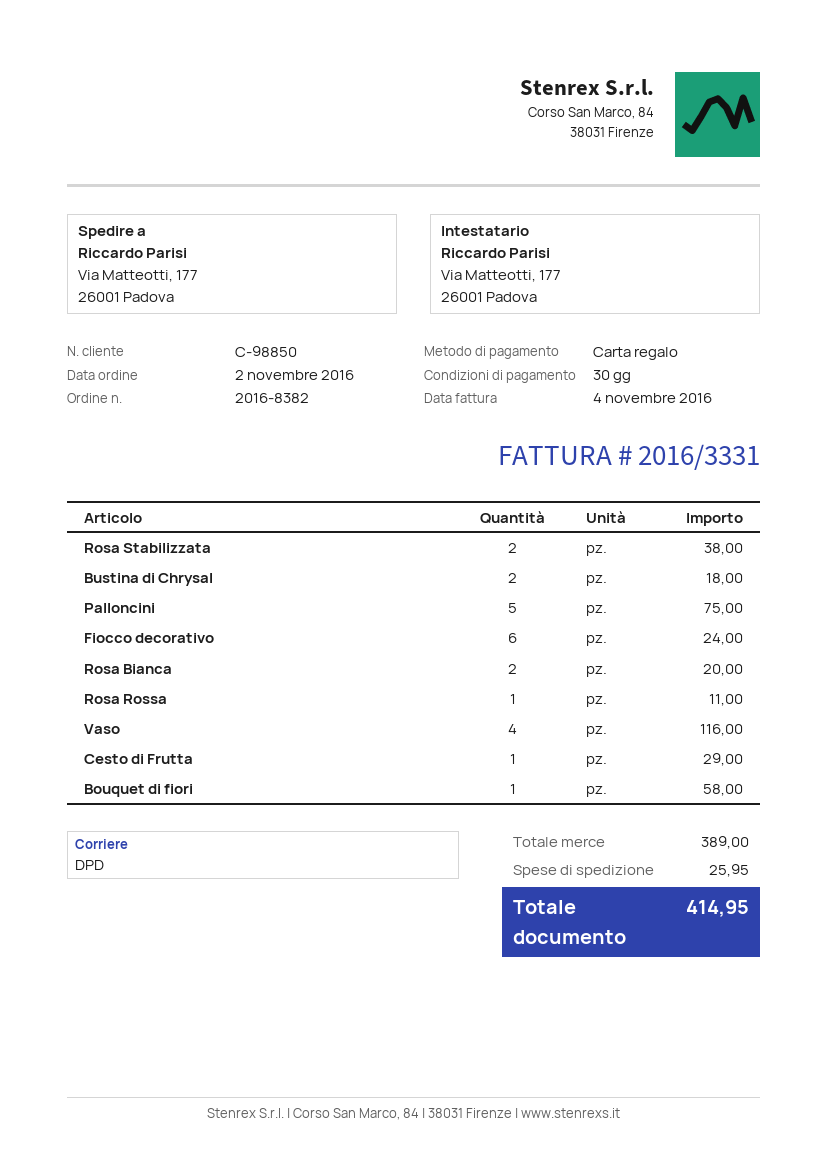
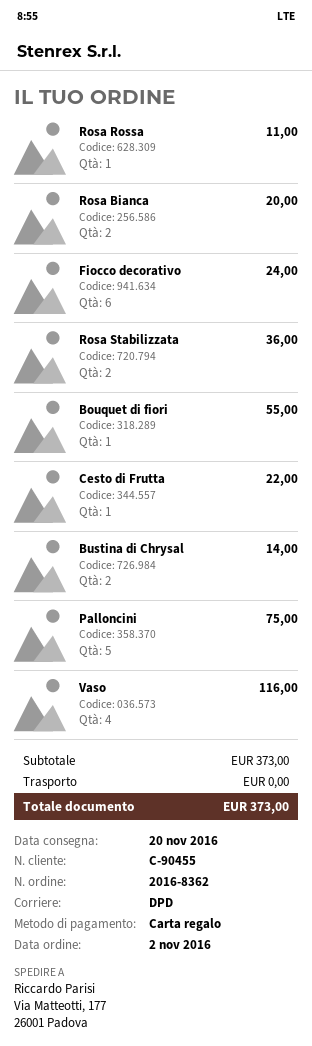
order number: 2016-8382 -> 2016-8362
customer number: C-98850 -> C-90455
Rosa Stabilizzata: 2 for 38.00 -> 2 for 36.00
Bustina di Chrysal: 2 for 18.00 -> 2 for 14.00
Cesto di Frutta: 1 for 29.00 -> 1 for 22.00
Bouquet di fiori: 1 for 58.00 -> 1 for 55.00
subtotal: 389.00 -> 373.00
shipping: 25.95 -> 0.00
total: 414.95 -> 373.00

